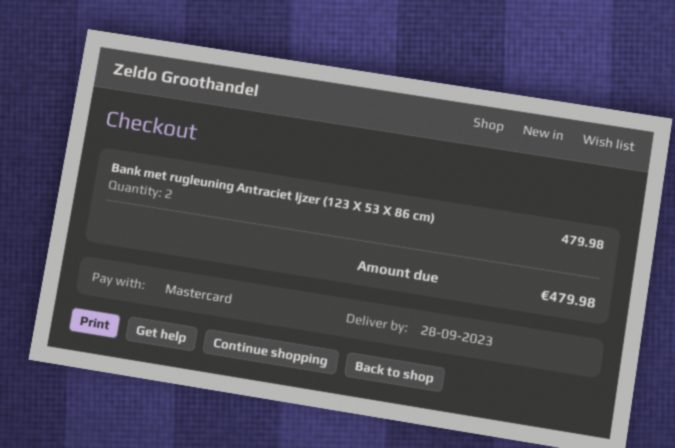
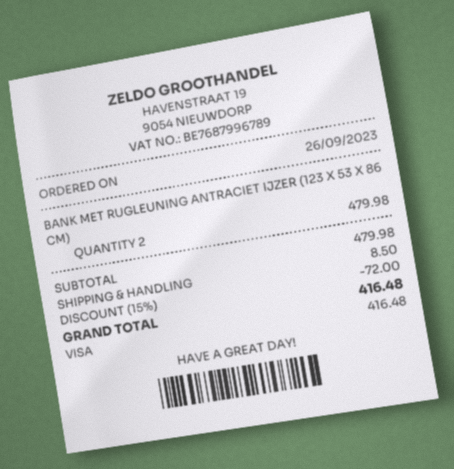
payment method: Mastercard -> Visa
discount: none -> 15% = 72.00
shipping: none -> 8.50
total: 479.98 -> 416.48

